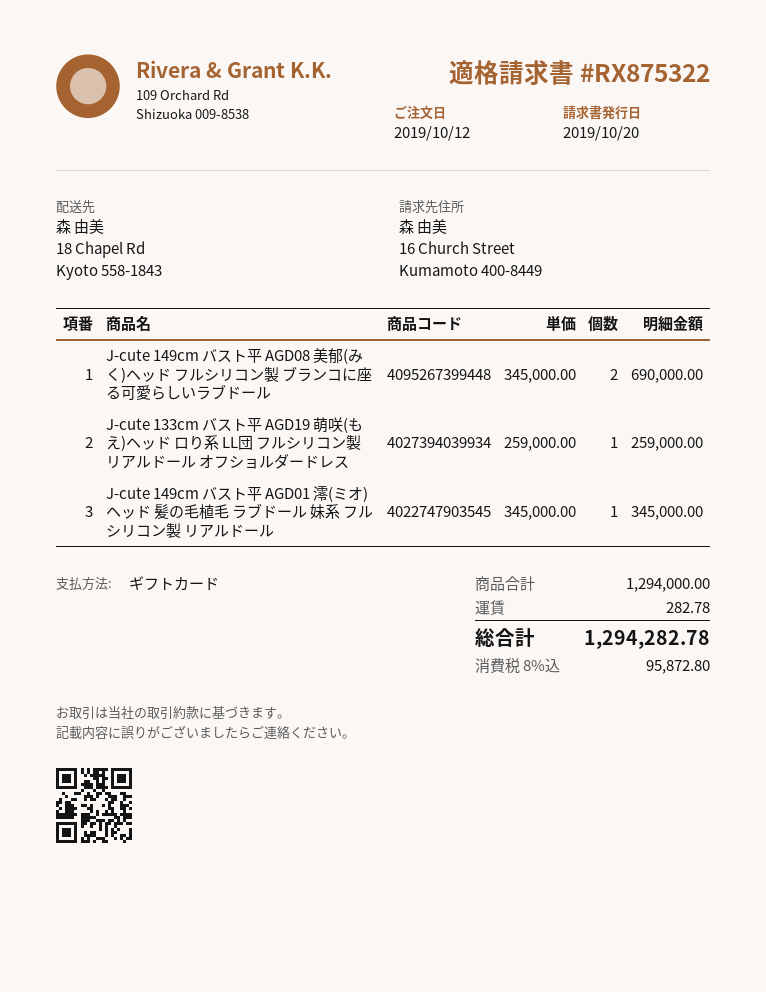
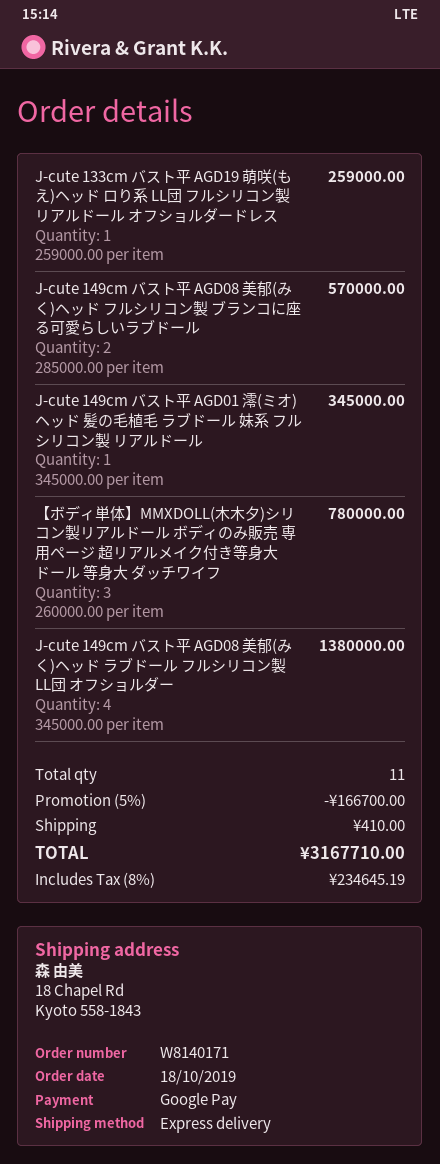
order date: 2019-10-12 -> 2019-10-18
payment method: gift card -> Google Pay
J-cute 149cm バスト平 AGD08 美郁(みく)ヘッド フルシリコン製 ブランコに座る可愛らしいラブドール: 2 x 345000.00 = 690000.00 -> 2 x 285000.00 = 570000.00
【ボディ単体】MMXDOLL(木木夕)シリコン製リアルドール ボディのみ販売 専用ページ 超リアルメイク付き等身大ドール 等身大 ダッチワイフ: none -> 3 x 260000.00 = 780000.00
J-cute 149cm バスト平 AGD08 美郁(みく)ヘッド ラブドール フルシリコン製 LL団 オフショルダー: none -> 4 x 345000.00 = 1380000.00
discount: none -> 5% = 166700.00
shipping: 282.78 -> 410.00
tax: 8% = 95872.80 -> 8% = 234645.19
total: 1294282.78 -> 3167710.00

